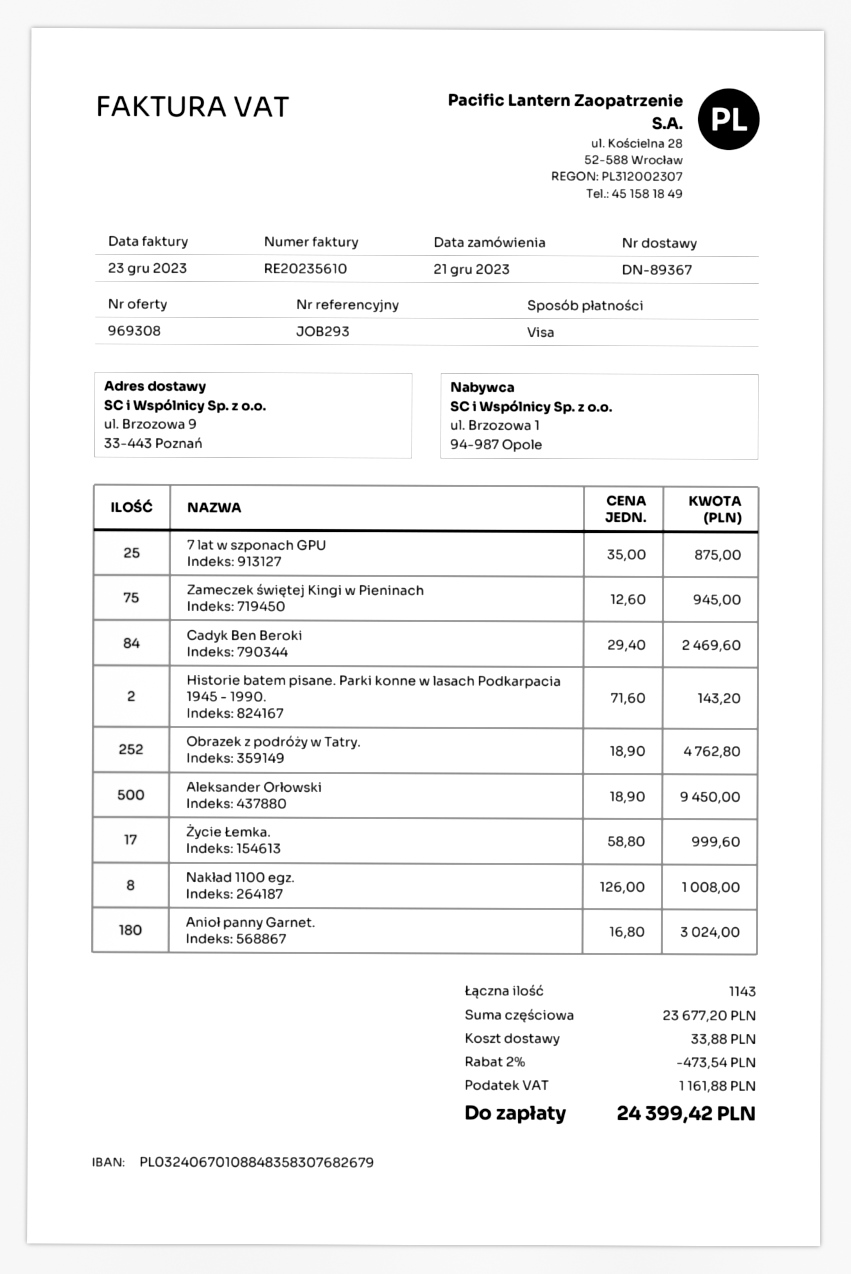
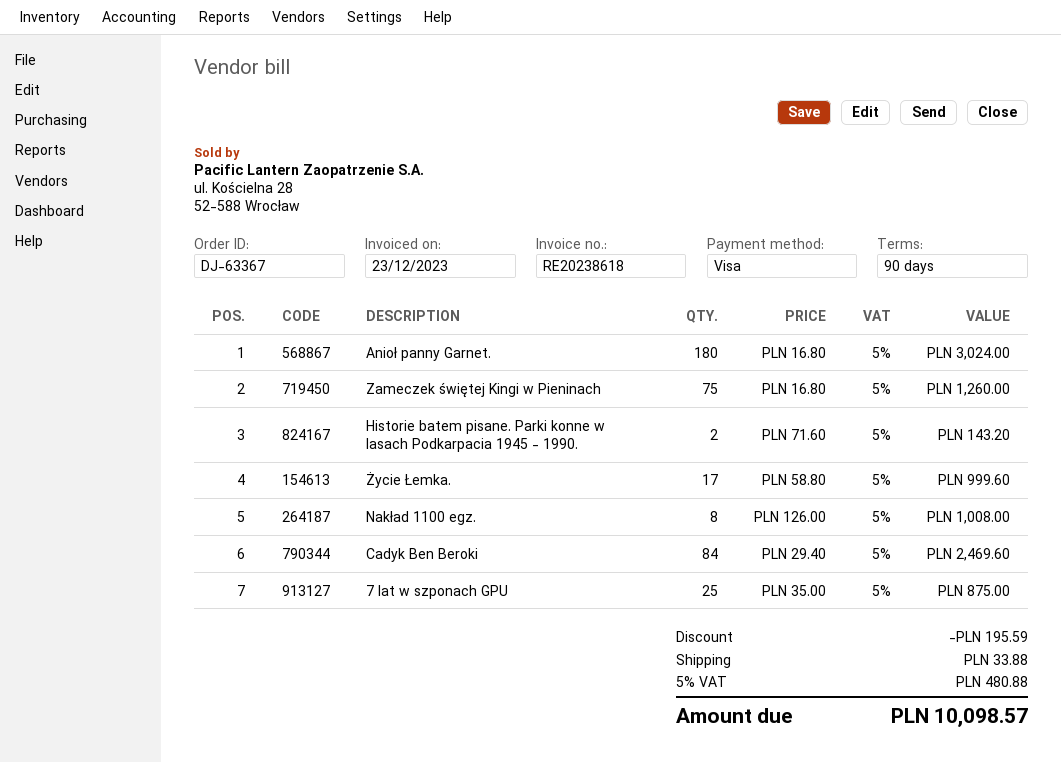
invoice number: RE20235610 -> RE20238618
Zameczek świętej Kingi w Pieninach: 75 x 12.60 = 945.00 -> 75 x 16.80 = 1260.00
Obrazek z podróży w Tatry.: 252 x 18.90 = 4762.80 -> none
Aleksander Orłowski: 500 x 18.90 = 9450.00 -> none
discount: 473.54 -> 195.59
tax: 1161.88 -> 480.88
total: 24399.42 -> 10098.57

